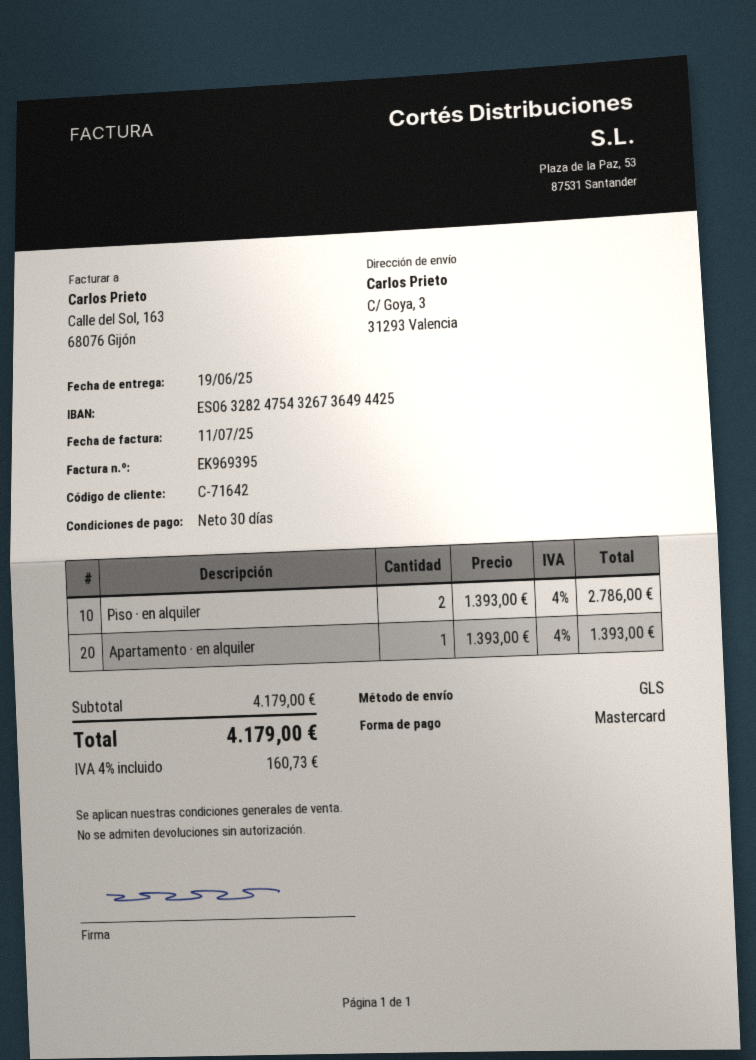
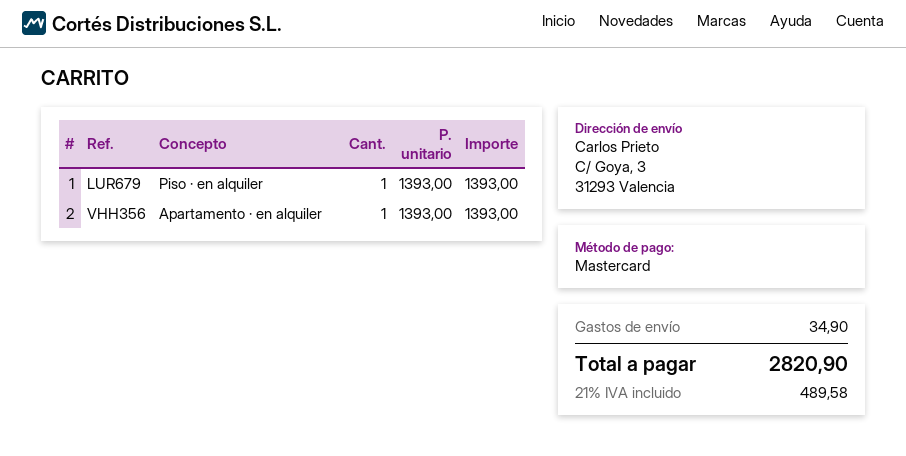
Piso · en alquiler: 2 x 1393.00 = 2786.00 -> 1 x 1393.00 = 1393.00
shipping: none -> 34.90
tax: 4% = 160.73 -> 21% = 489.58
total: 4179.00 -> 2820.90

